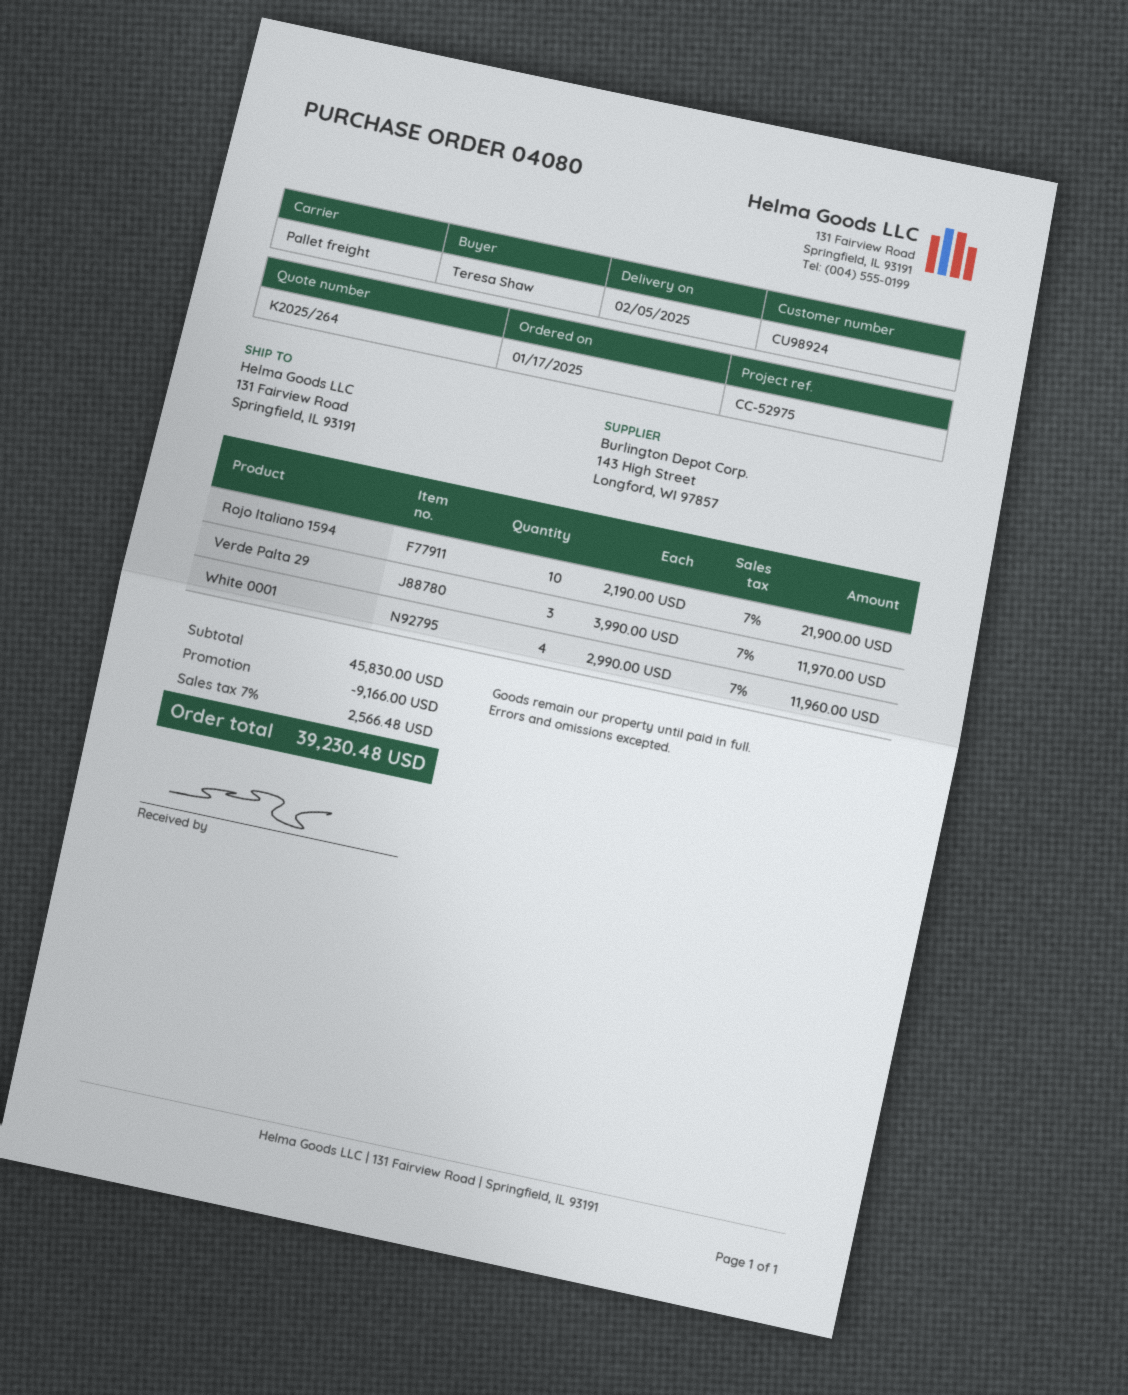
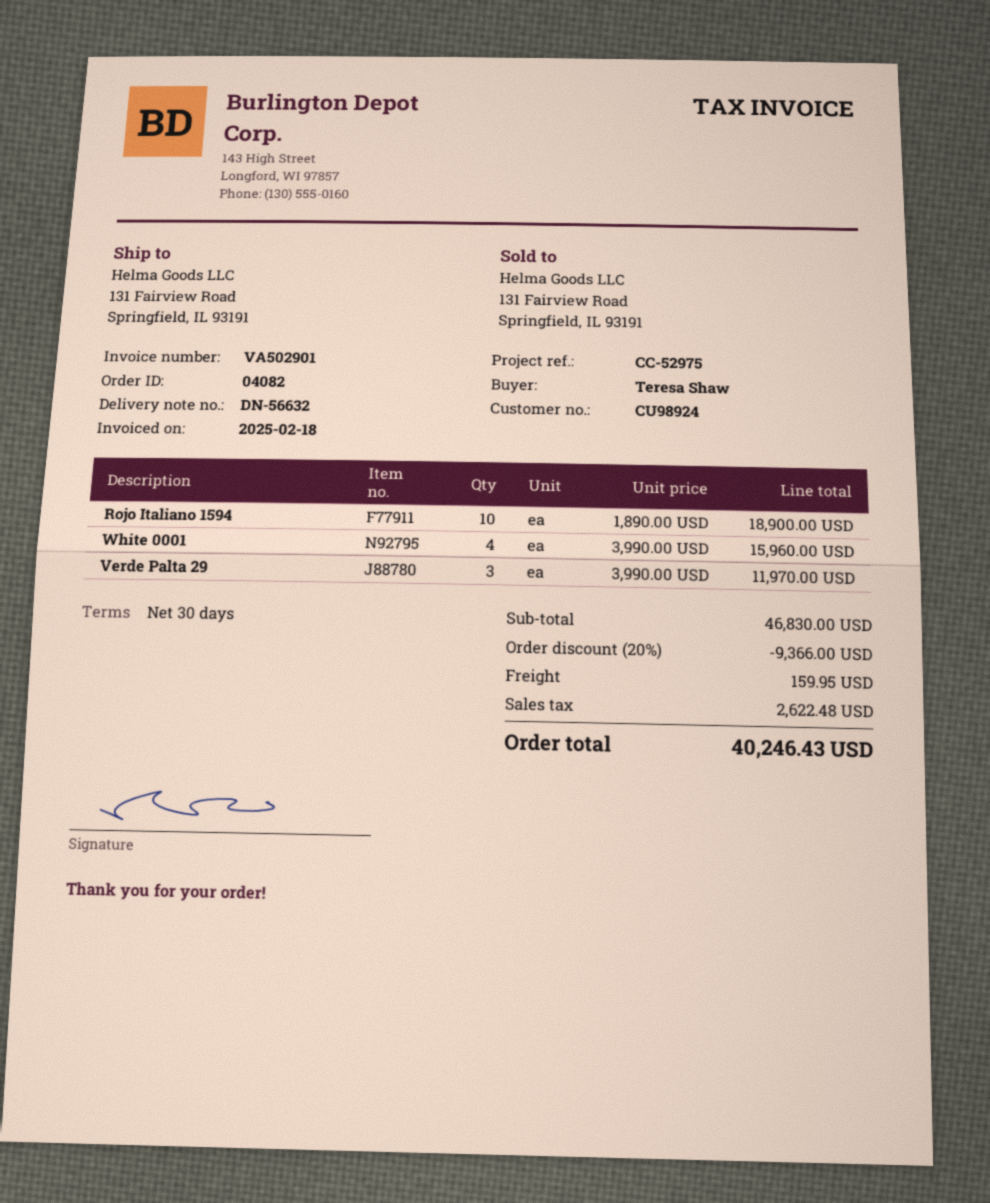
order number: 04080 -> 04082
Rojo Italiano 1594: 10 x 2190.00 = 21900.00 -> 10 x 1890.00 = 18900.00
White 0001: 4 x 2990.00 = 11960.00 -> 4 x 3990.00 = 15960.00
subtotal: 45830.00 -> 46830.00
discount: 9166.00 -> 9366.00
shipping: none -> 159.95
tax: 2566.48 -> 2622.48
total: 39230.48 -> 40246.43

